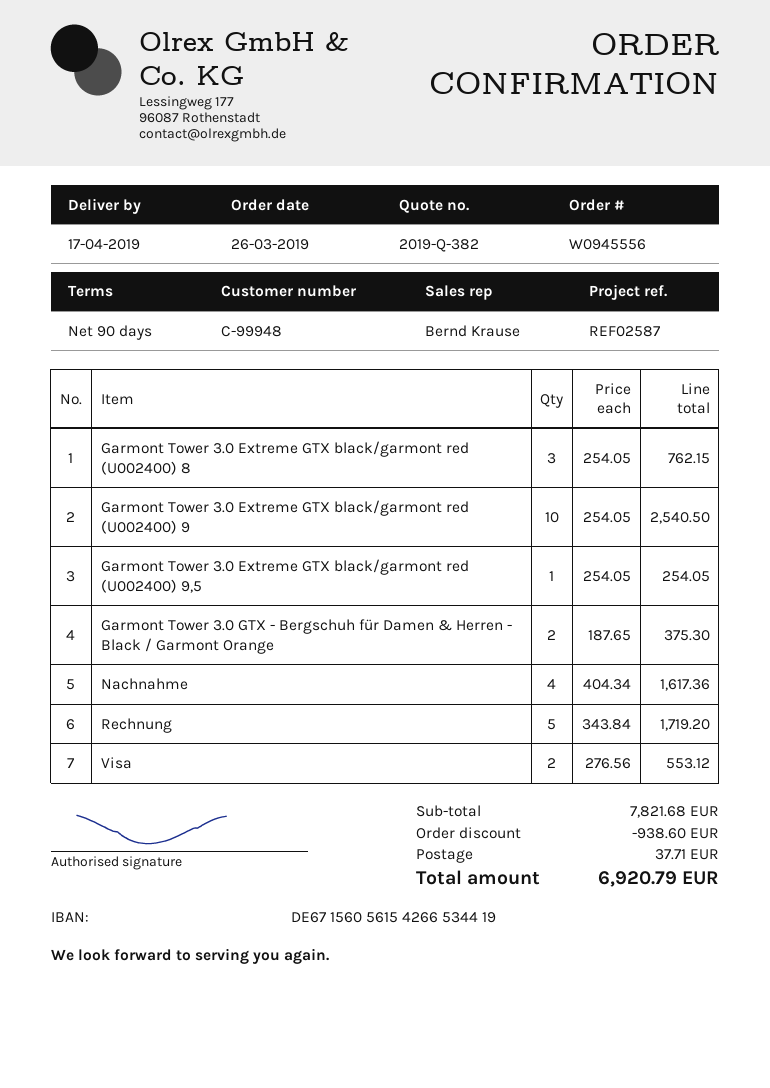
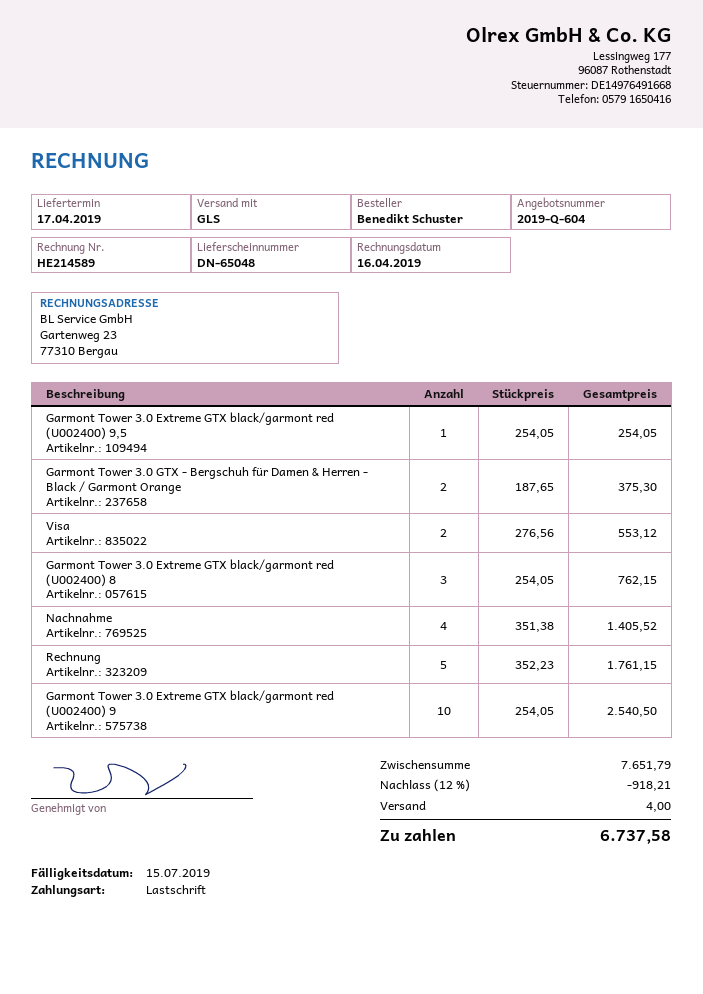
quote number: 2019-Q-382 -> 2019-Q-604
Nachnahme: 4 x 404.34 = 1617.36 -> 4 x 351.38 = 1405.52
Rechnung: 5 x 343.84 = 1719.20 -> 5 x 352.23 = 1761.15
subtotal: 7821.68 -> 7651.79
discount: 938.60 -> 918.21
shipping: 37.71 -> 4.00
total: 6920.79 -> 6737.58

